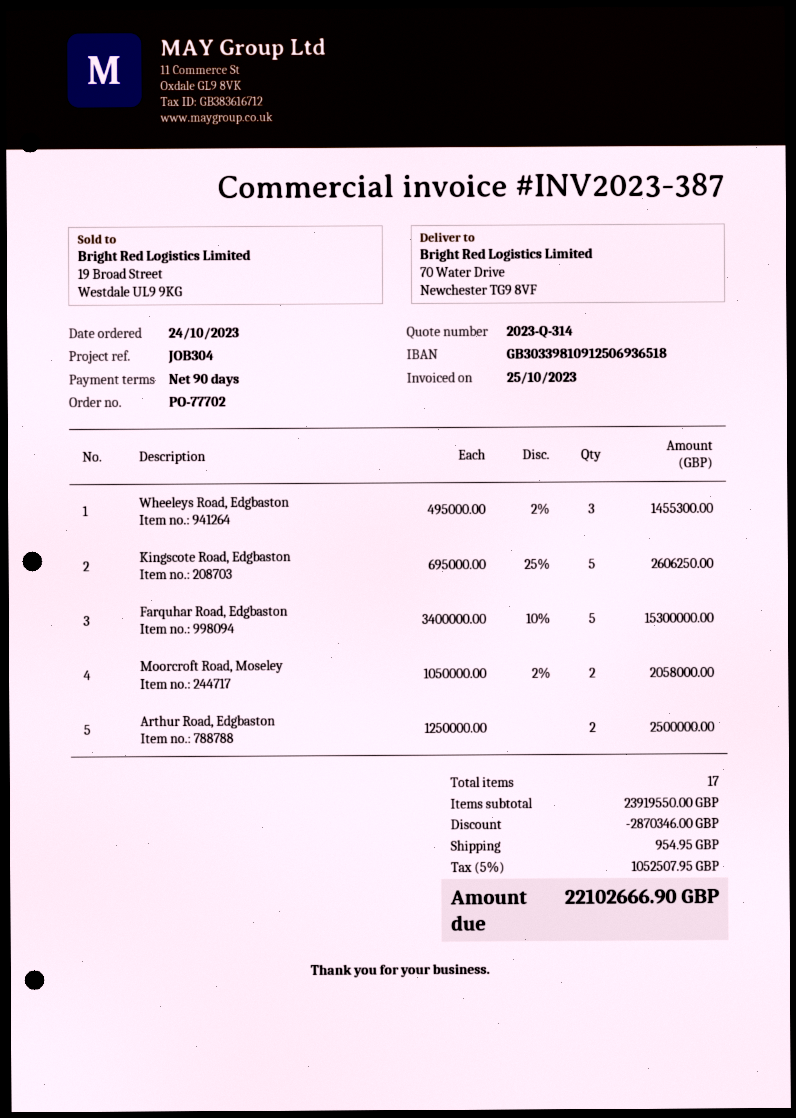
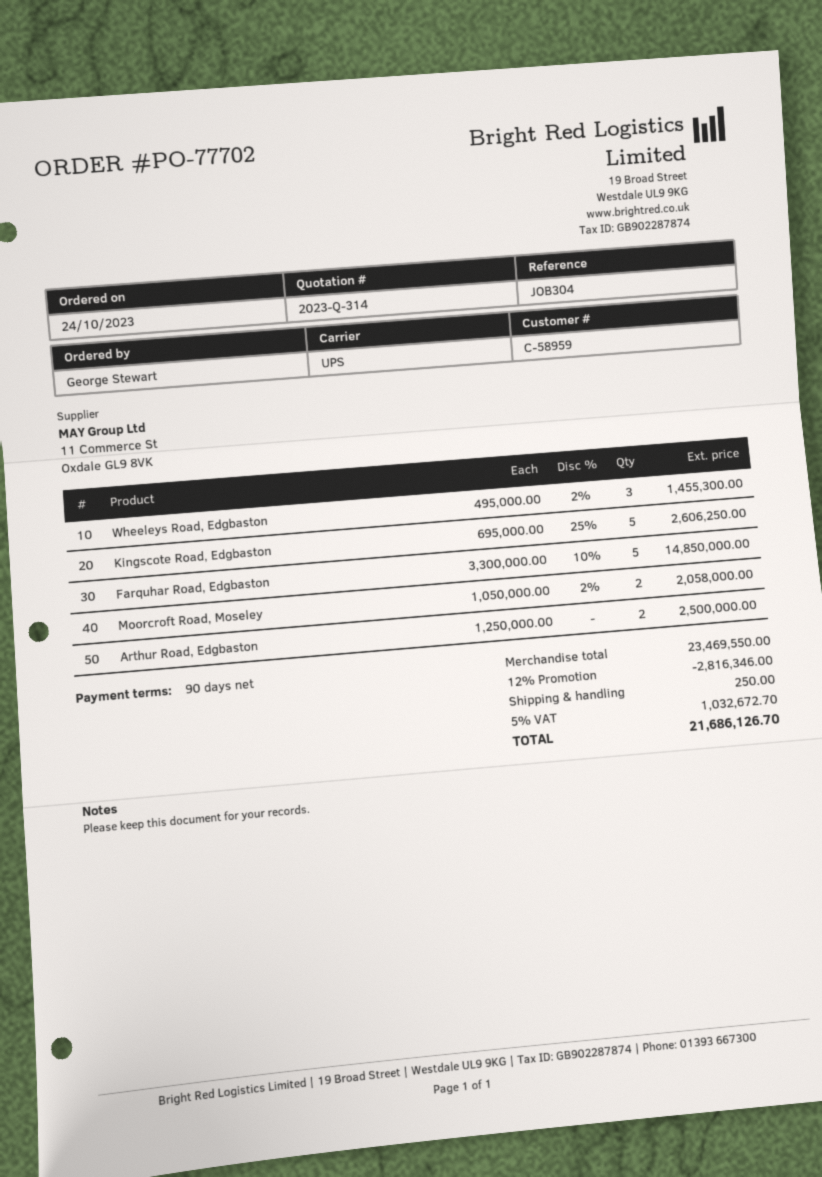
Farquhar Road, Edgbaston: 5 x 3400000.00 - 10% = 15300000.00 -> 5 x 3300000.00 - 10% = 14850000.00
subtotal: 23919550.00 -> 23469550.00
discount: 2870346.00 -> 2816346.00
shipping: 954.95 -> 250.00
tax: 5% = 1052507.95 -> 5% = 1032672.70
total: 22102666.90 -> 21686126.70

